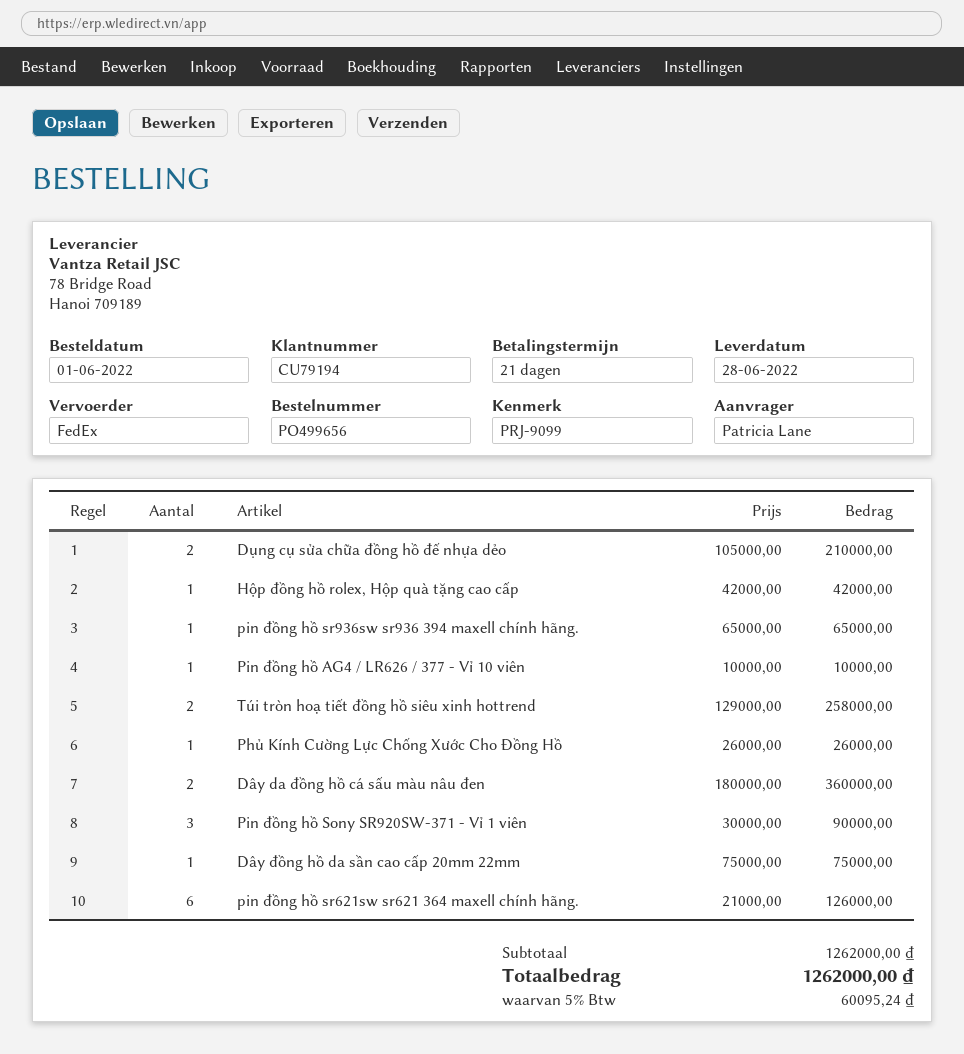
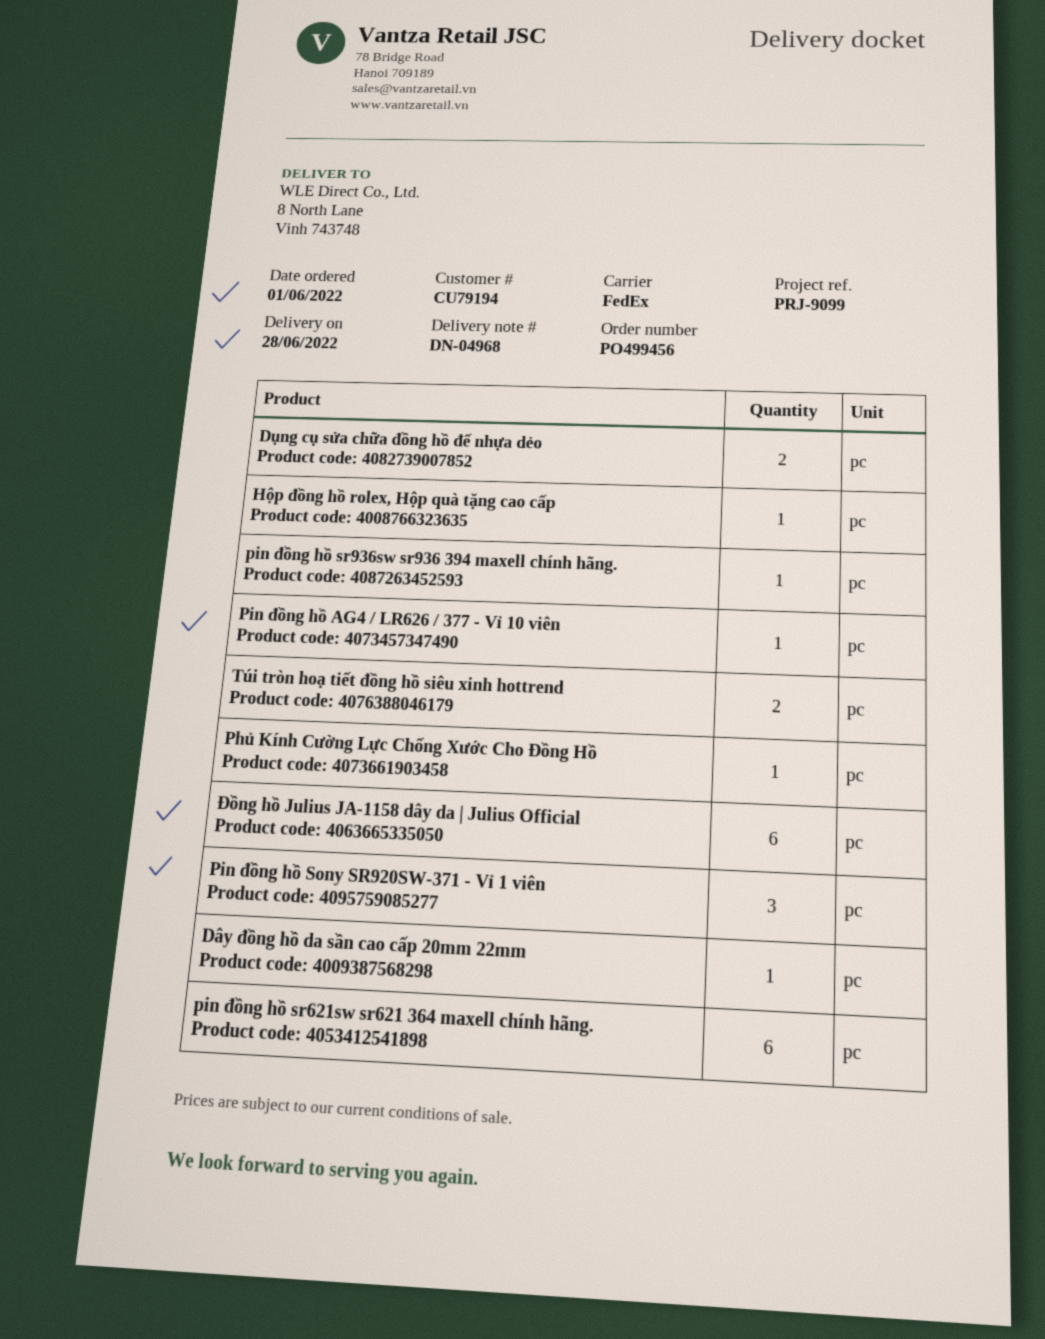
order number: PO499656 -> PO499456
Dây da đồng hồ cá sấu màu nâu đen: 2 -> none
Đồng hồ Julius JA-1158 dây da | Julius Official: none -> 6

